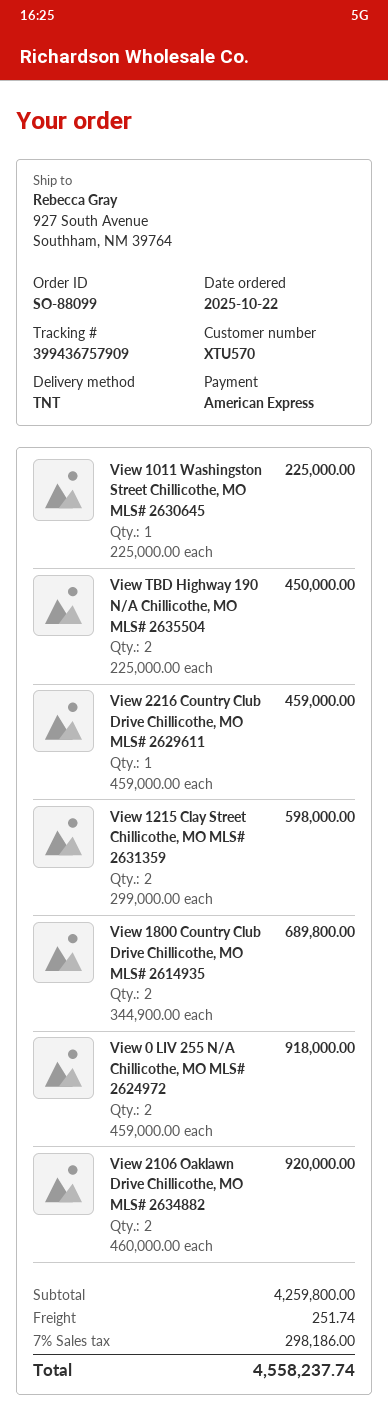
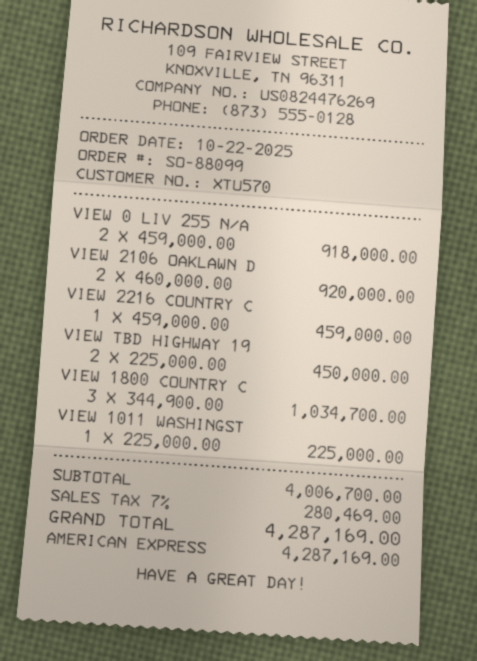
View 1215 Clay Street Chillicothe, MO MLS# 2631359: 2 x 299000.00 = 598000.00 -> none
View 1800 Country Club Drive Chillicothe, MO MLS# 2614935: 2 x 344900.00 = 689800.00 -> 3 x 344900.00 = 1034700.00
subtotal: 4259800.00 -> 4006700.00
shipping: 251.74 -> none
tax: 7% = 298186.00 -> 7% = 280469.00
total: 4558237.74 -> 4287169.00

